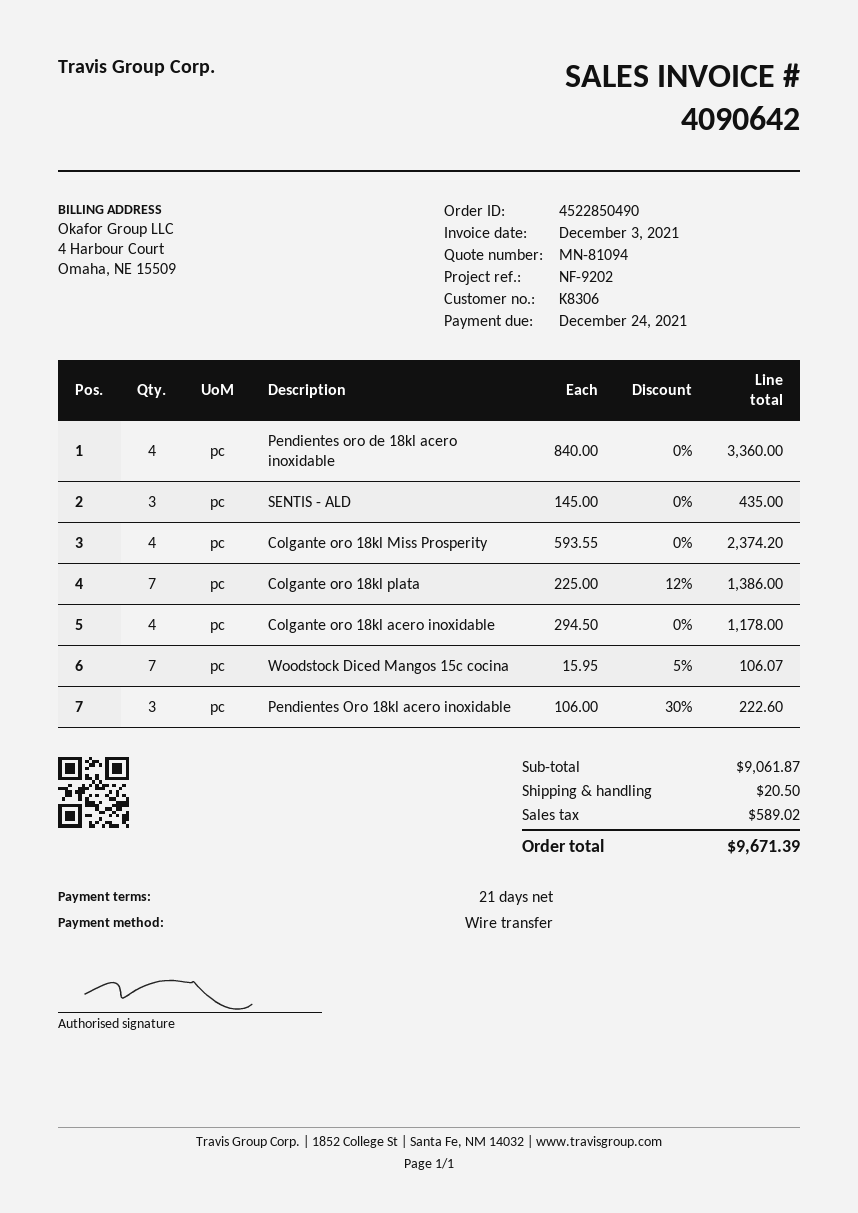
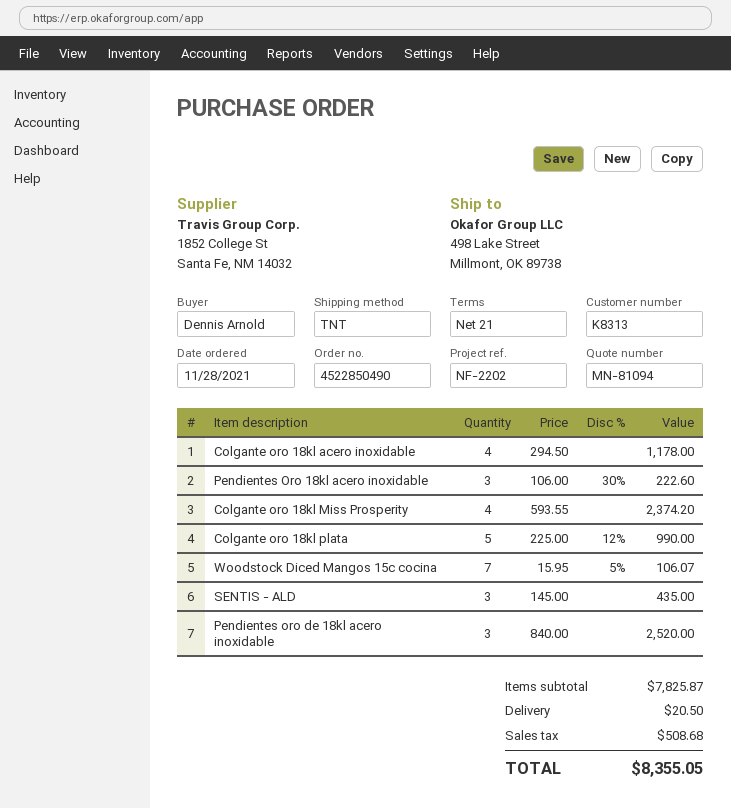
customer number: K8306 -> K8313
reference: NF-9202 -> NF-2202
Pendientes oro de 18kl acero inoxidable: 4 x 840.00 = 3360.00 -> 3 x 840.00 = 2520.00
Colgante oro 18kl plata: 7 x 225.00 - 12% = 1386.00 -> 5 x 225.00 - 12% = 990.00
subtotal: 9061.87 -> 7825.87
tax: 589.02 -> 508.68
total: 9671.39 -> 8355.05

